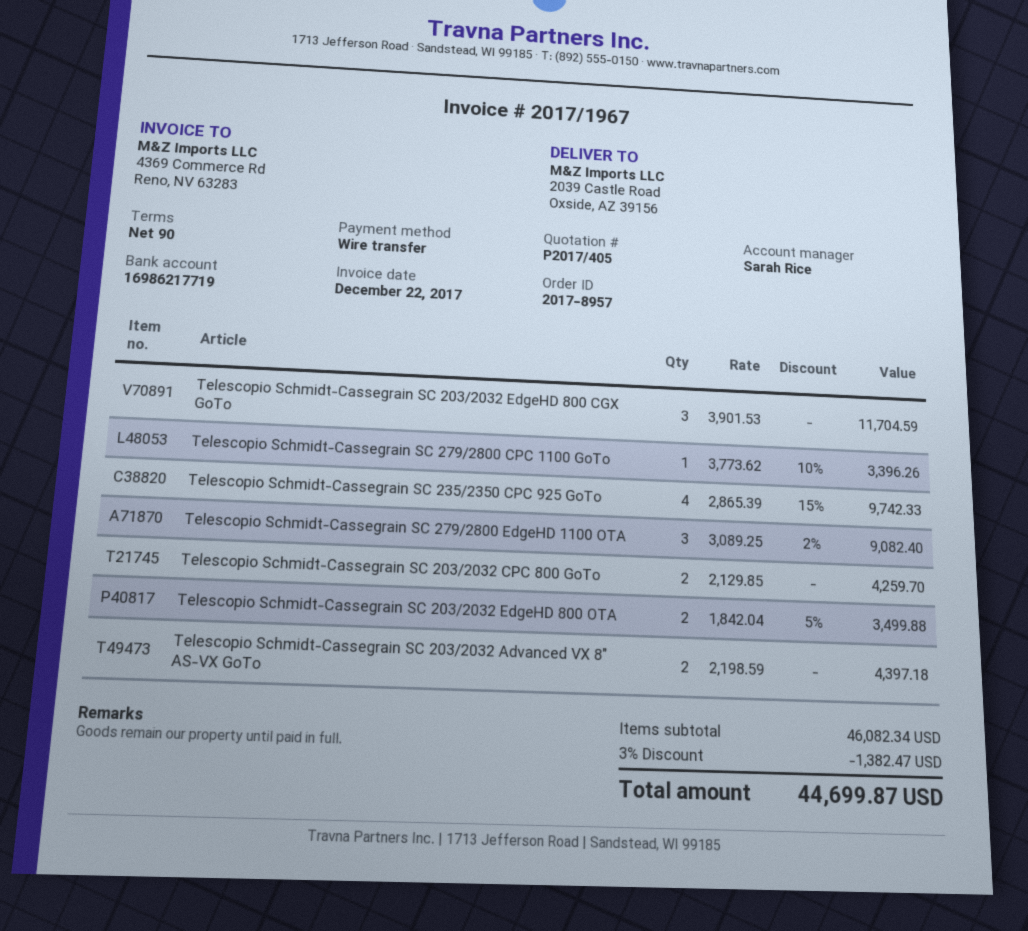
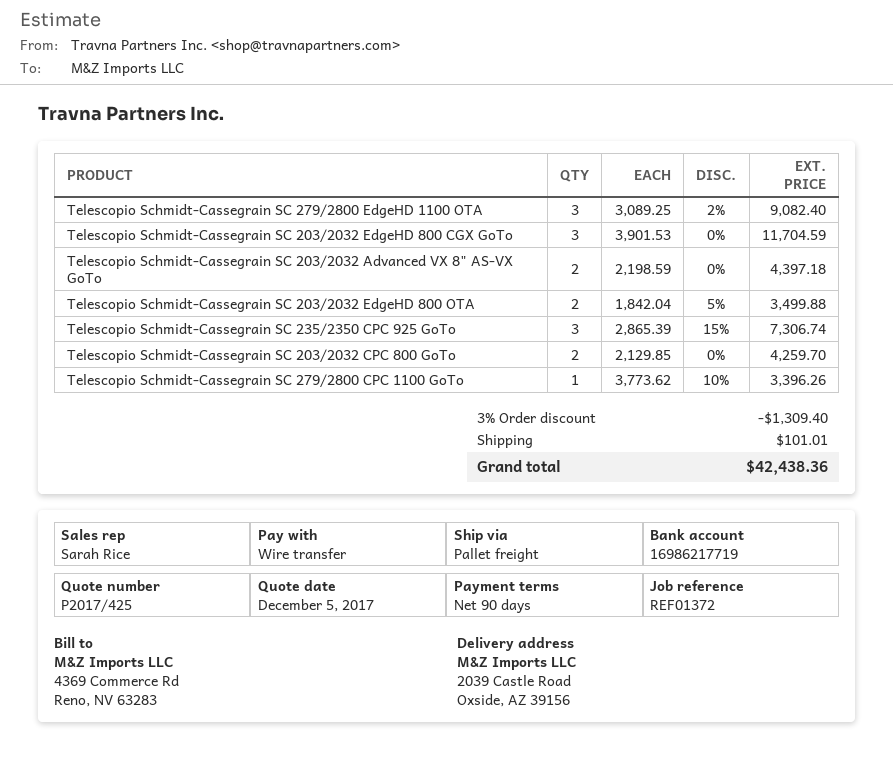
quote number: P2017/405 -> P2017/425
Telescopio Schmidt-Cassegrain SC 235/2350 CPC 925 GoTo: 4 x 2865.39 - 15% = 9742.33 -> 3 x 2865.39 - 15% = 7306.74
discount: 3% = 1382.47 -> 3% = 1309.40
shipping: none -> 101.01
total: 44699.87 -> 42438.36

